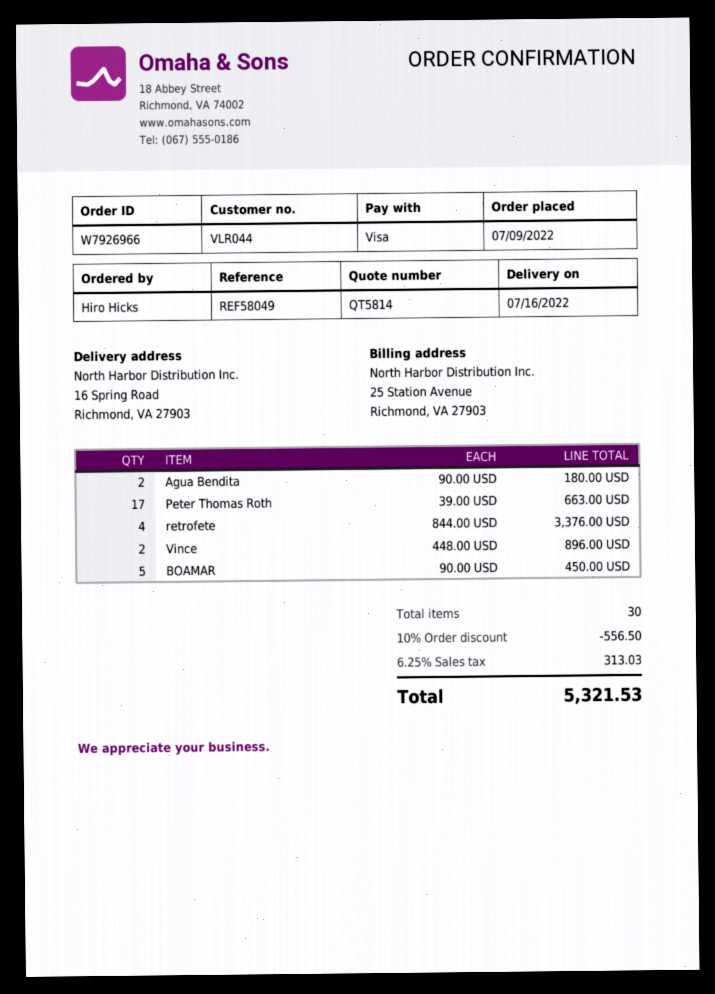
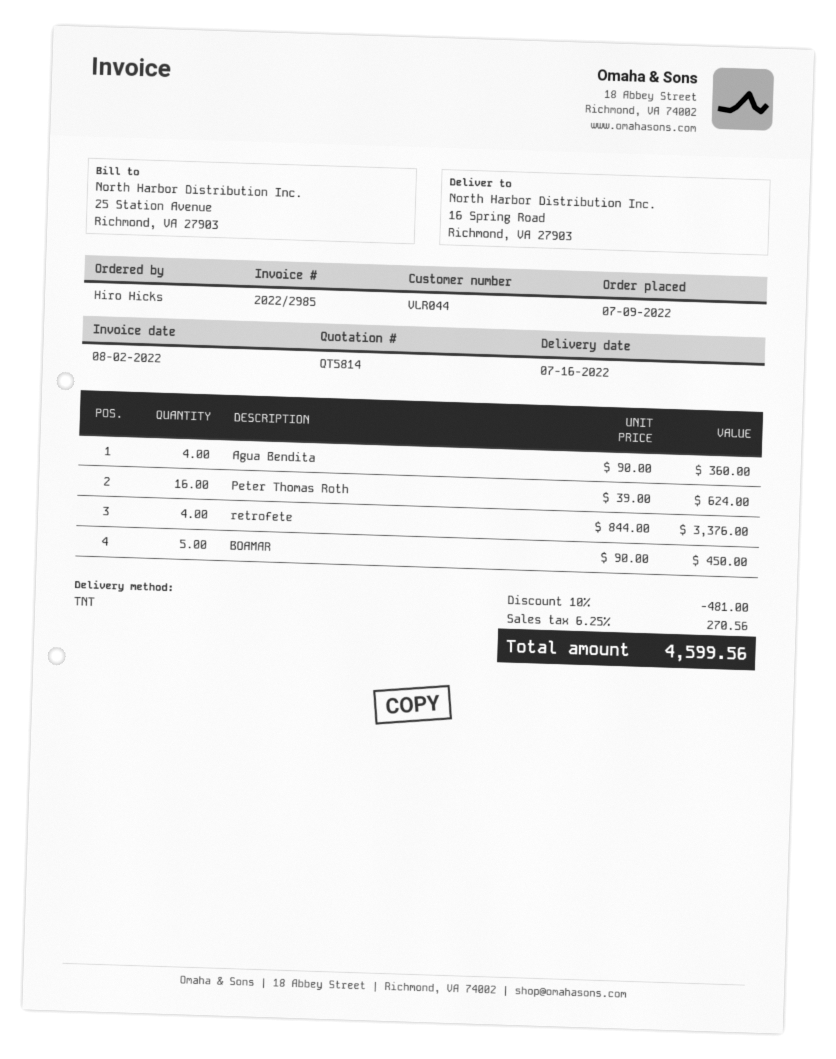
Agua Bendita: 2 x 90.00 = 180.00 -> 4 x 90.00 = 360.00
Peter Thomas Roth: 17 x 39.00 = 663.00 -> 16 x 39.00 = 624.00
Vince: 2 x 448.00 = 896.00 -> none
discount: 10% = 556.50 -> 10% = 481.00
tax: 6.25% = 313.03 -> 6.25% = 270.56
total: 5321.53 -> 4599.56

